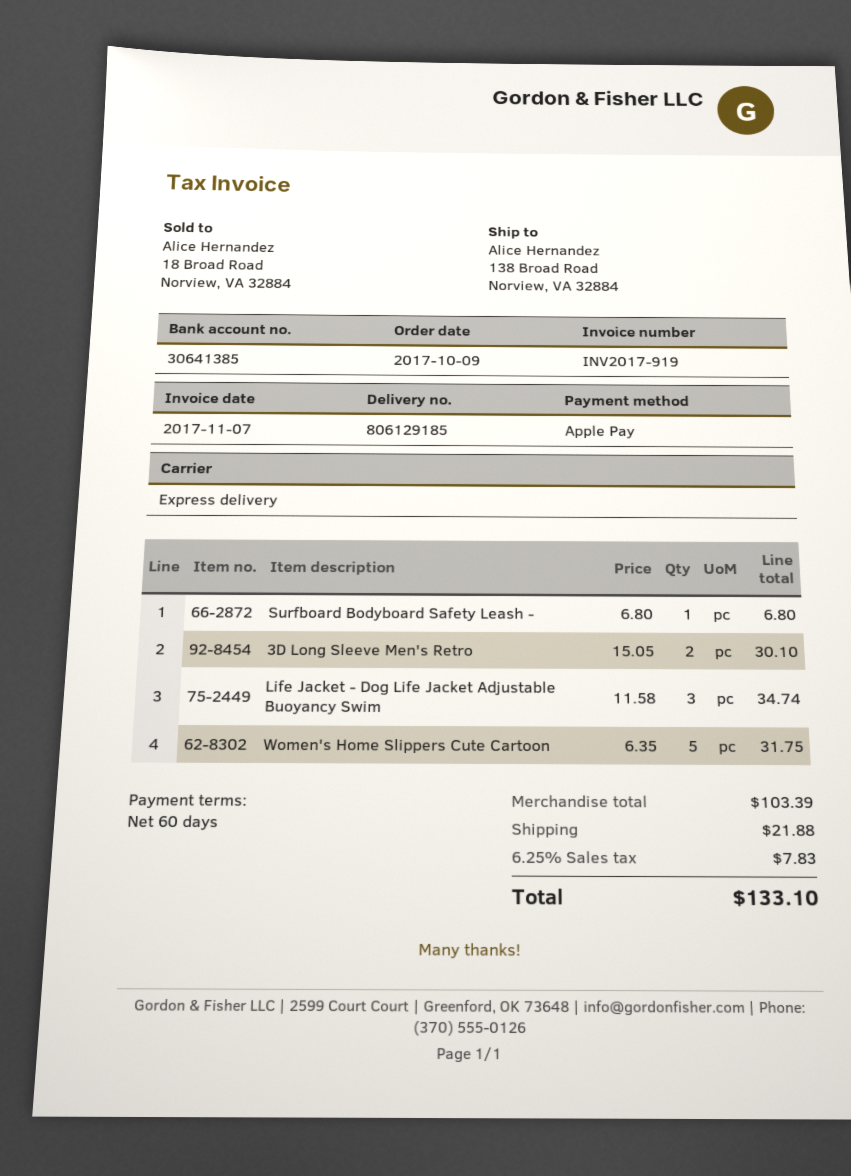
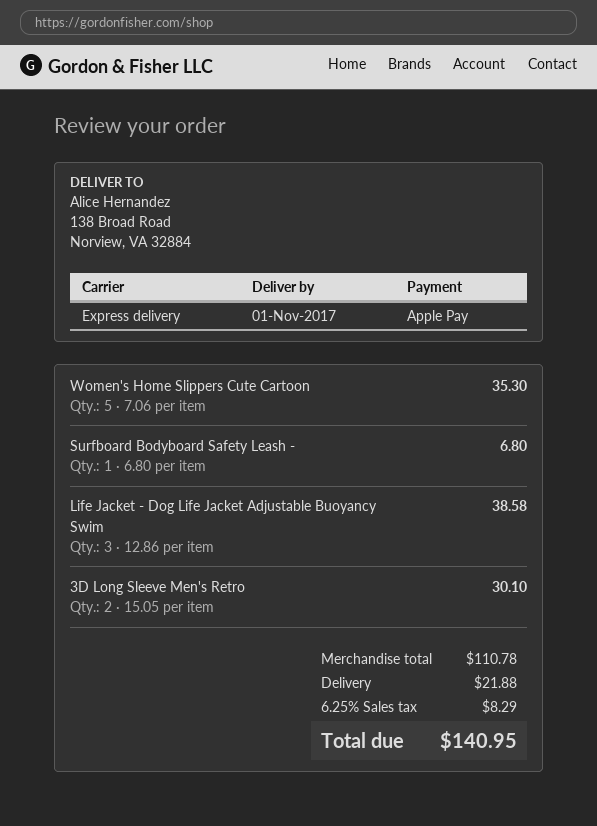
Life Jacket - Dog Life Jacket Adjustable Buoyancy Swim: 3 x 11.58 = 34.74 -> 3 x 12.86 = 38.58
Women's Home Slippers Cute Cartoon: 5 x 6.35 = 31.75 -> 5 x 7.06 = 35.30
subtotal: 103.39 -> 110.78
tax: 6.25% = 7.83 -> 6.25% = 8.29
total: 133.10 -> 140.95

